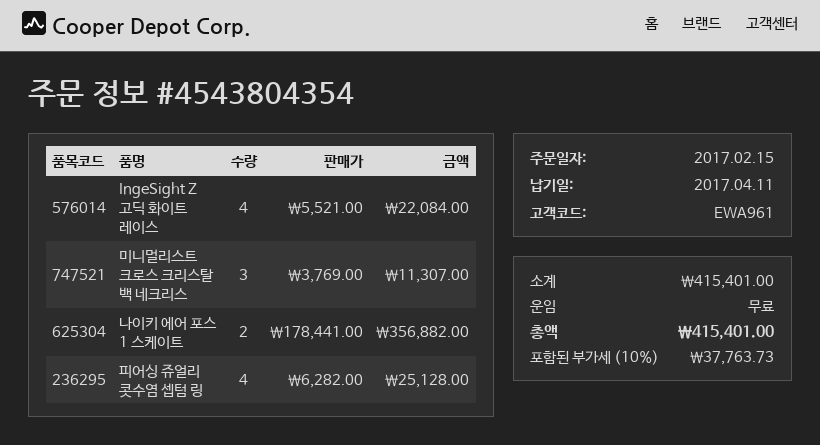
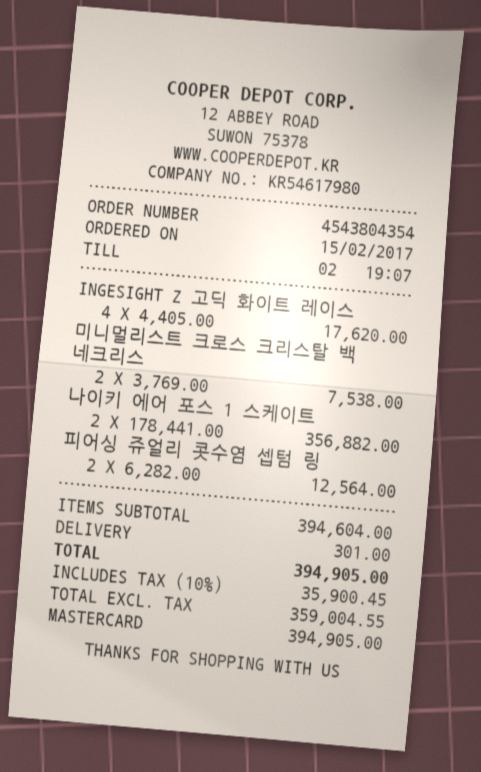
IngeSight Z 고딕 화이트 레이스: 4 x 5521.00 = 22084.00 -> 4 x 4405.00 = 17620.00
미니멀리스트 크로스 크리스탈 백 네크리스: 3 x 3769.00 = 11307.00 -> 2 x 3769.00 = 7538.00
피어싱 쥬얼리 콧수염 셉텀 링: 4 x 6282.00 = 25128.00 -> 2 x 6282.00 = 12564.00
subtotal: 415401.00 -> 394604.00
shipping: 0.00 -> 301.00
tax: 10% = 37763.73 -> 10% = 35900.45
total: 415401.00 -> 394905.00

